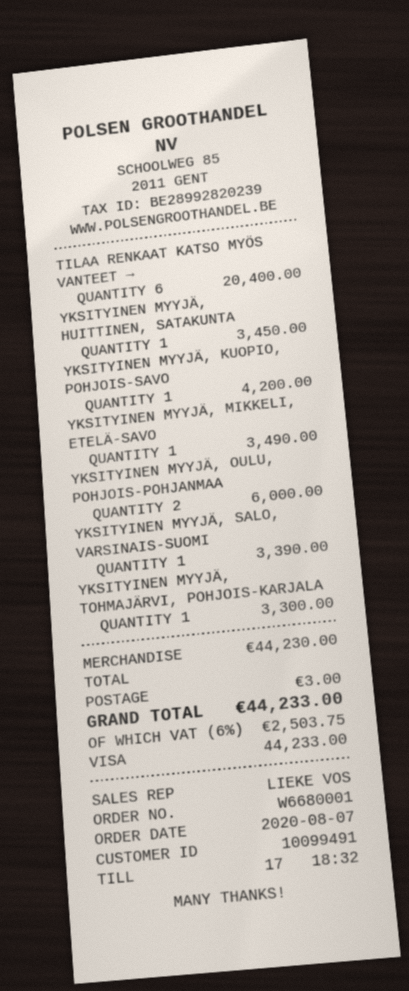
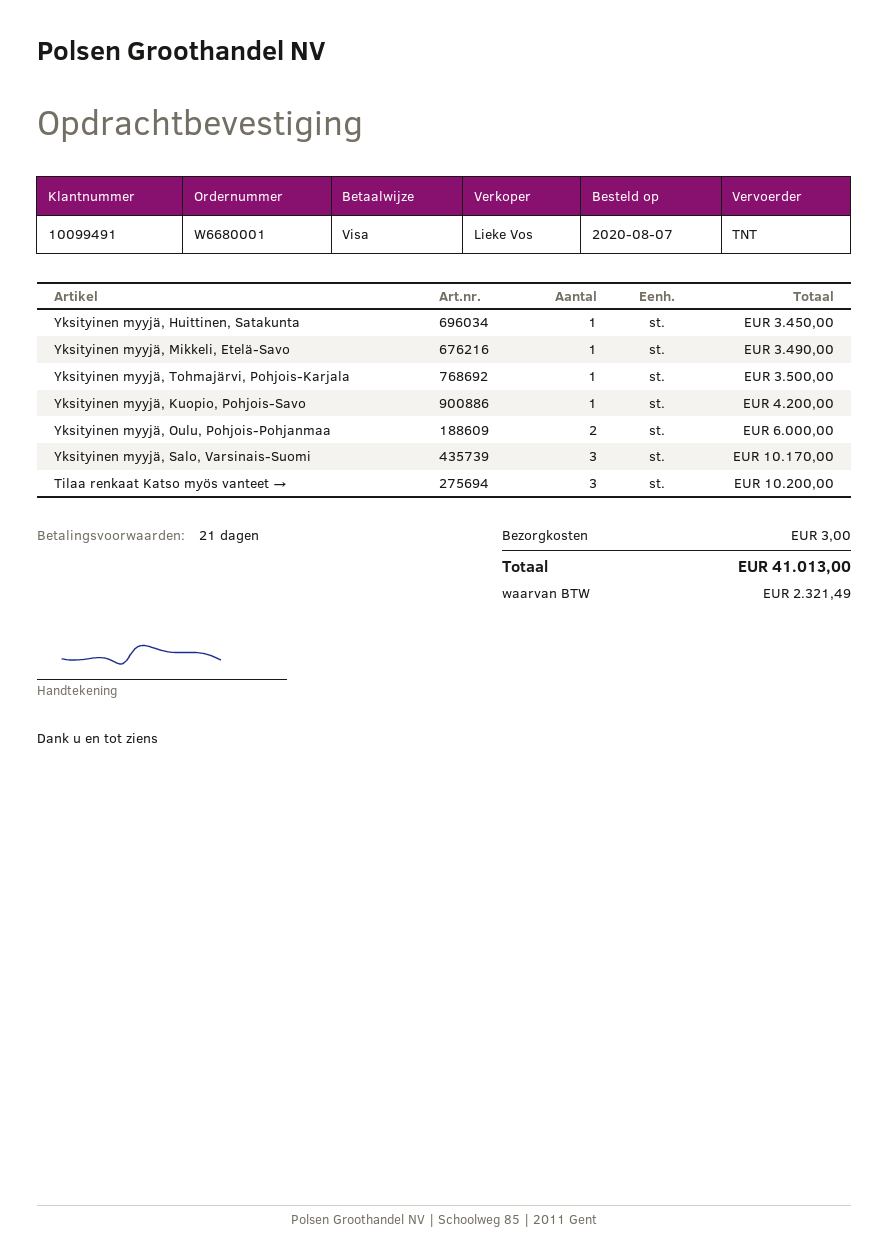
TILAA RENKAAT KATSO MYÖS VANTEET →: 6 for 20400.00 -> 3 for 10200.00
YKSITYINEN MYYJÄ, SALO, VARSINAIS-SUOMI: 1 for 3390.00 -> 3 for 10170.00
YKSITYINEN MYYJÄ, TOHMAJÄRVI, POHJOIS-KARJALA: 1 for 3300.00 -> 1 for 3500.00
tax: 2503.75 -> 2321.49
total: 44233.00 -> 41013.00

